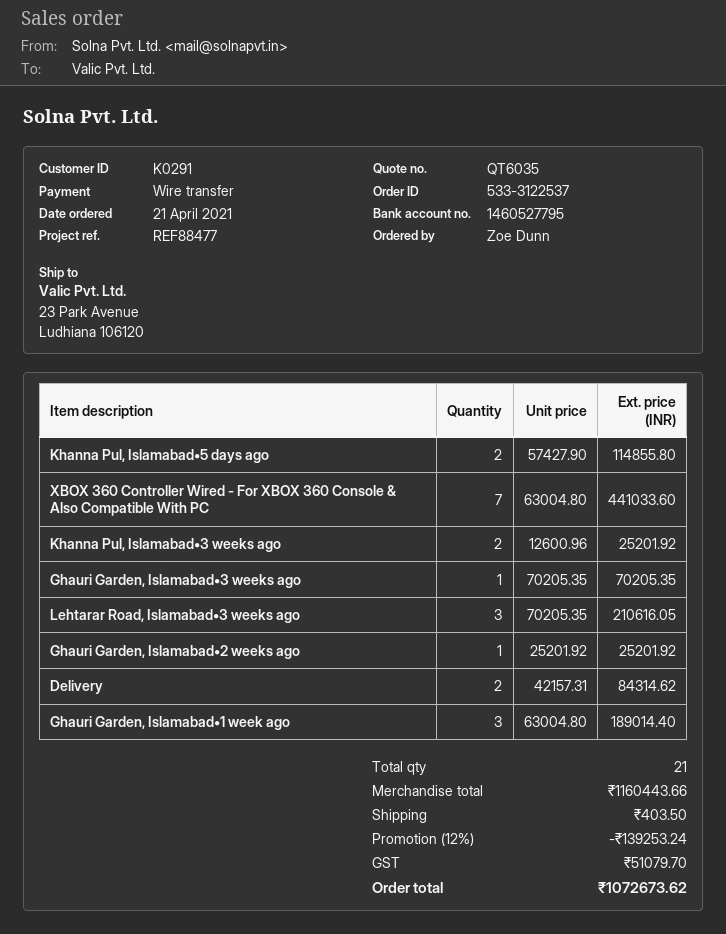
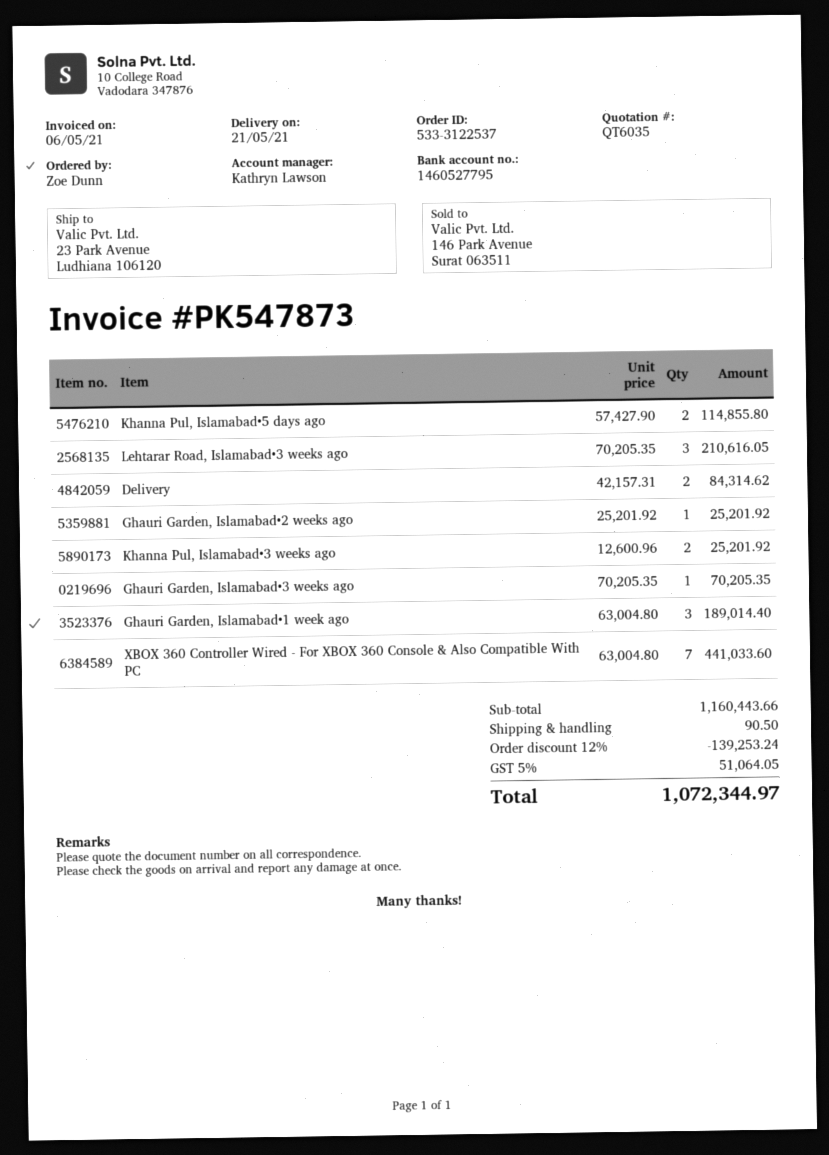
shipping: 403.50 -> 90.50
tax: 51079.70 -> 51064.05
total: 1072673.62 -> 1072344.97

